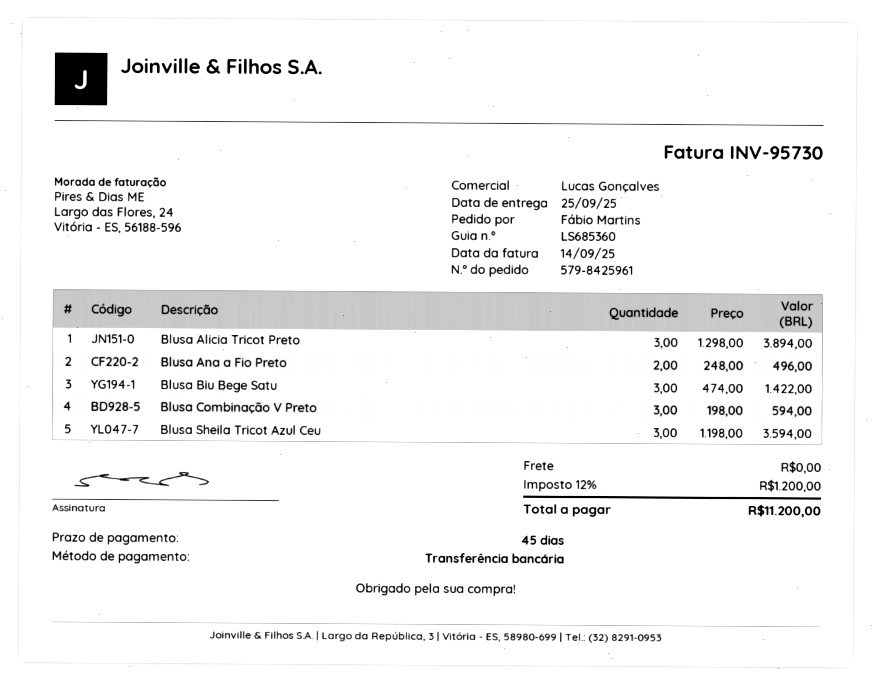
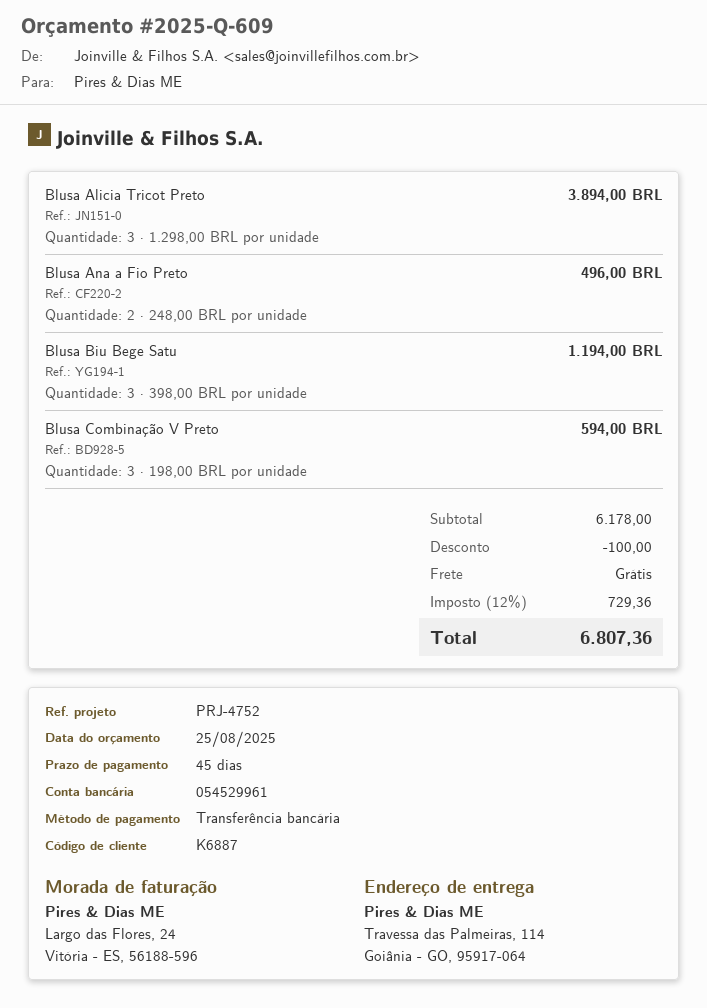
Blusa Biu Bege Satu: 3 x 474.00 = 1422.00 -> 3 x 398.00 = 1194.00
Blusa Sheila Tricot Azul Ceu: 3 x 1198.00 = 3594.00 -> none
discount: none -> 100.00
tax: 12% = 1200.00 -> 12% = 729.36
total: 11200.00 -> 6807.36

